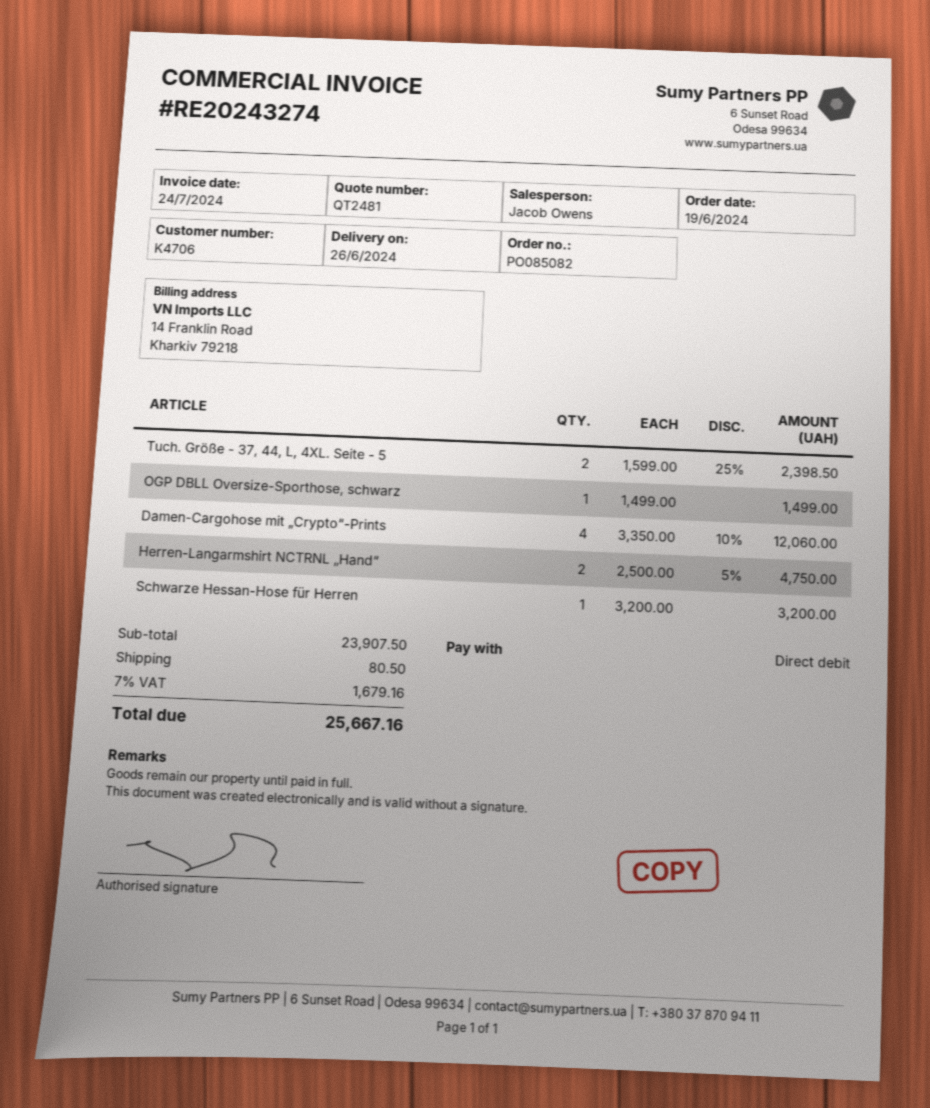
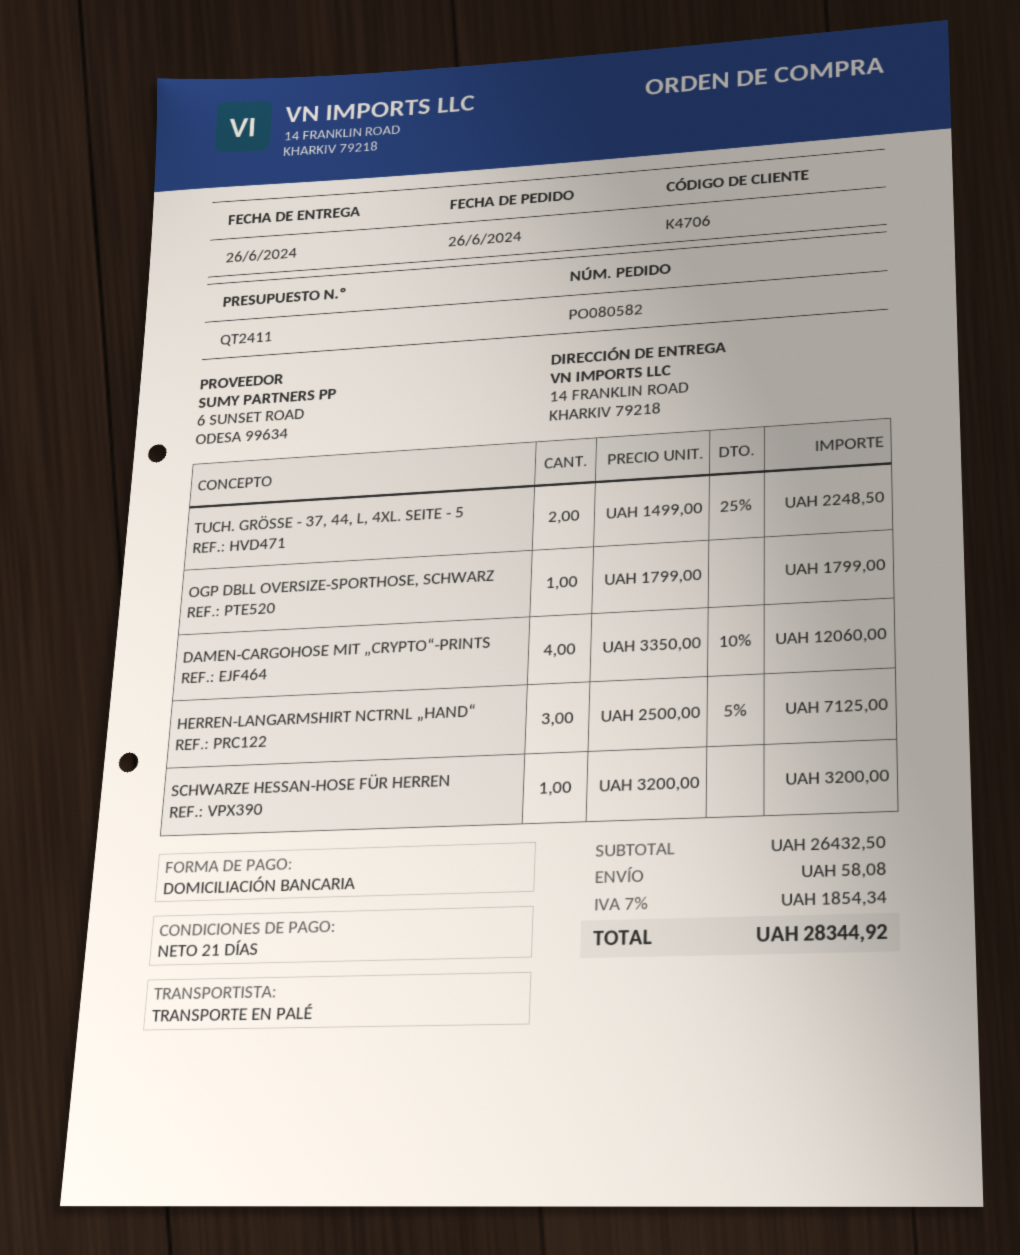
quote number: QT2481 -> QT2411
order number: PO085082 -> PO080582
order date: 2024-06-19 -> 2024-06-26
Tuch. Größe - 37, 44, L, 4XL. Seite - 5: 2 x 1599.00 - 25% = 2398.50 -> 2 x 1499.00 - 25% = 2248.50
OGP DBLL Oversize-Sporthose, schwarz: 1 x 1499.00 = 1499.00 -> 1 x 1799.00 = 1799.00
Herren-Langarmshirt NCTRNL „Hand“: 2 x 2500.00 - 5% = 4750.00 -> 3 x 2500.00 - 5% = 7125.00
subtotal: 23907.50 -> 26432.50
shipping: 80.50 -> 58.08
tax: 7% = 1679.16 -> 7% = 1854.34
total: 25667.16 -> 28344.92

